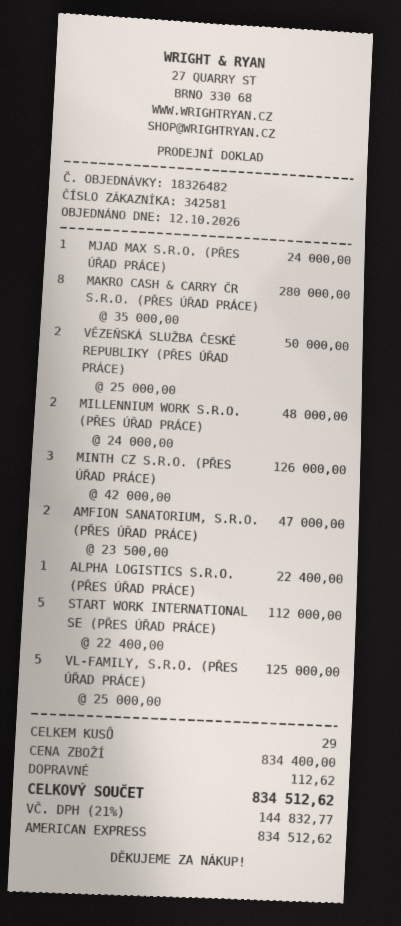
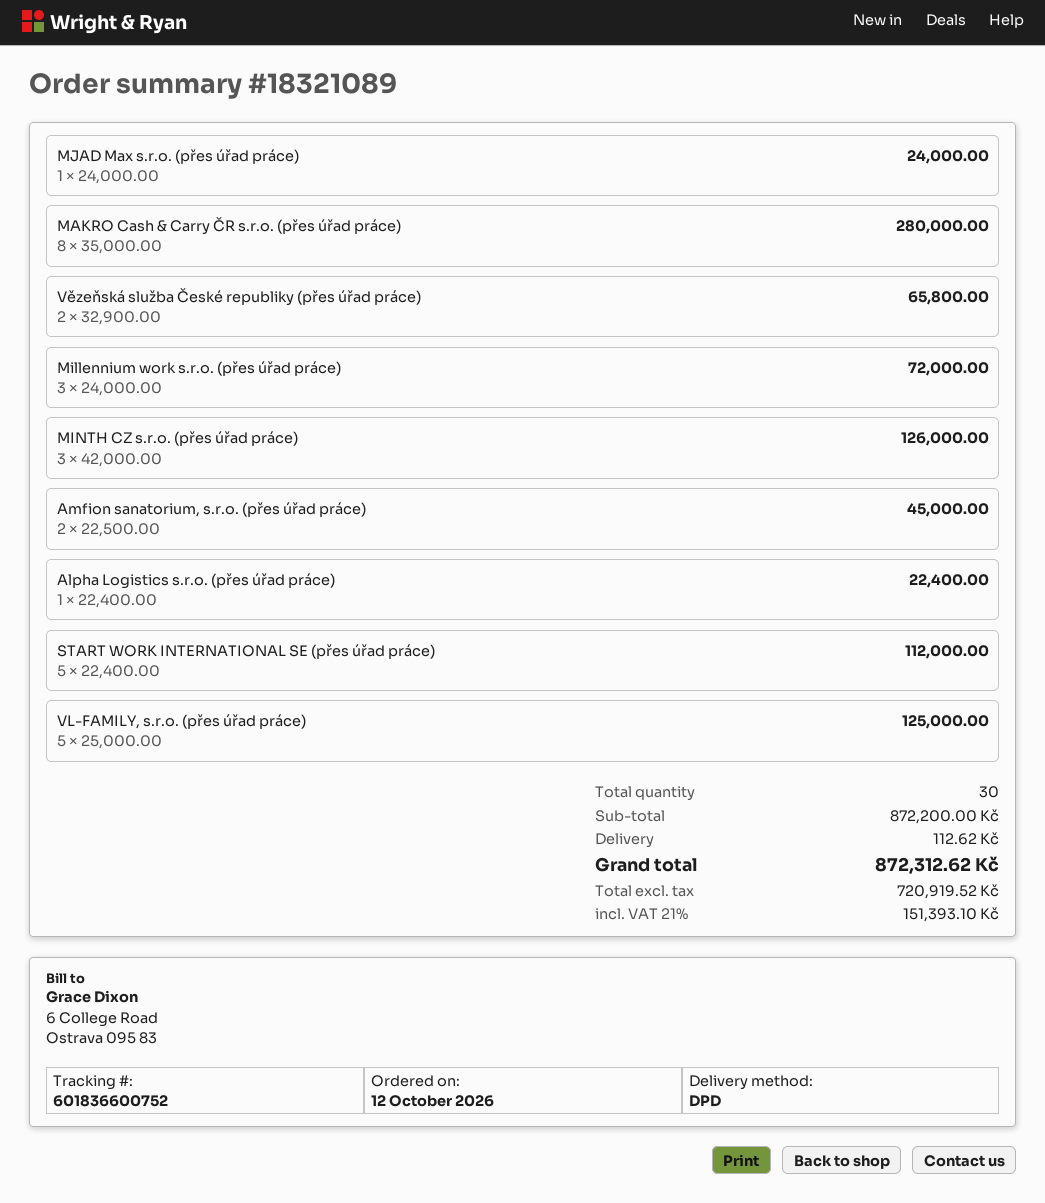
order number: 18326482 -> 18321089
VĚZEŇSKÁ SLUŽBA ČESKÉ REPUBLIKY (PŘES ÚŘAD PRÁCE): 2 x 25000.00 = 50000.00 -> 2 x 32900.00 = 65800.00
MILLENNIUM WORK S.R.O. (PŘES ÚŘAD PRÁCE): 2 x 24000.00 = 48000.00 -> 3 x 24000.00 = 72000.00
AMFION SANATORIUM, S.R.O. (PŘES ÚŘAD PRÁCE): 2 x 23500.00 = 47000.00 -> 2 x 22500.00 = 45000.00
total quantity: 29 -> 30
subtotal: 834400.00 -> 872200.00
tax: 21% = 144832.77 -> 21% = 151393.10
total: 834512.62 -> 872312.62

